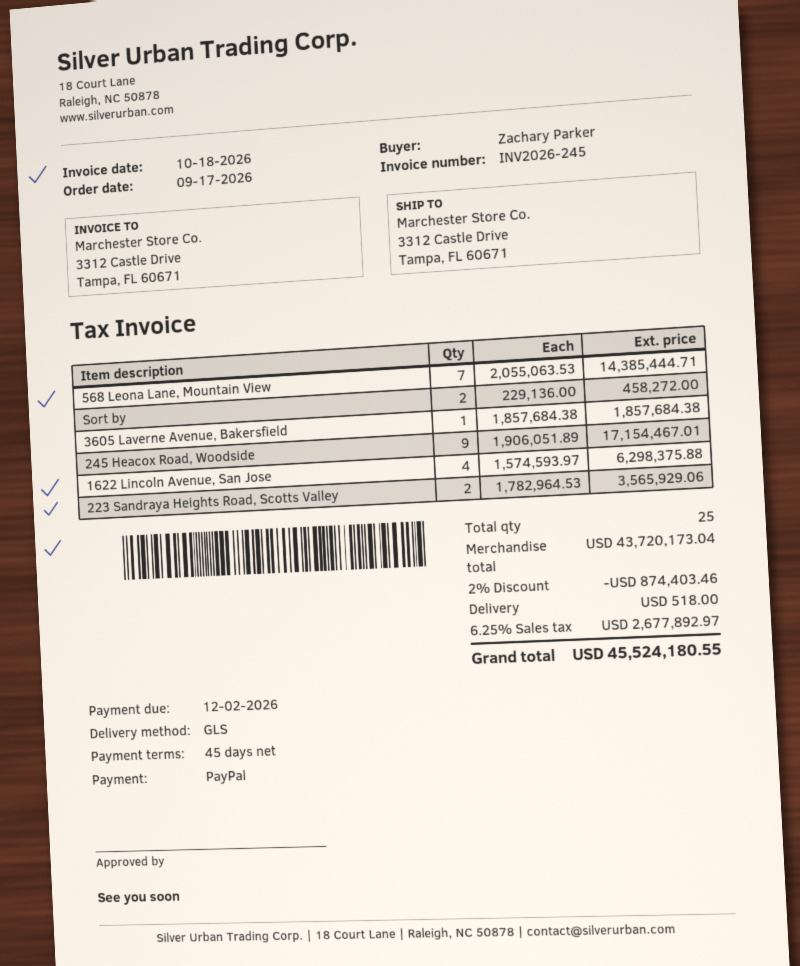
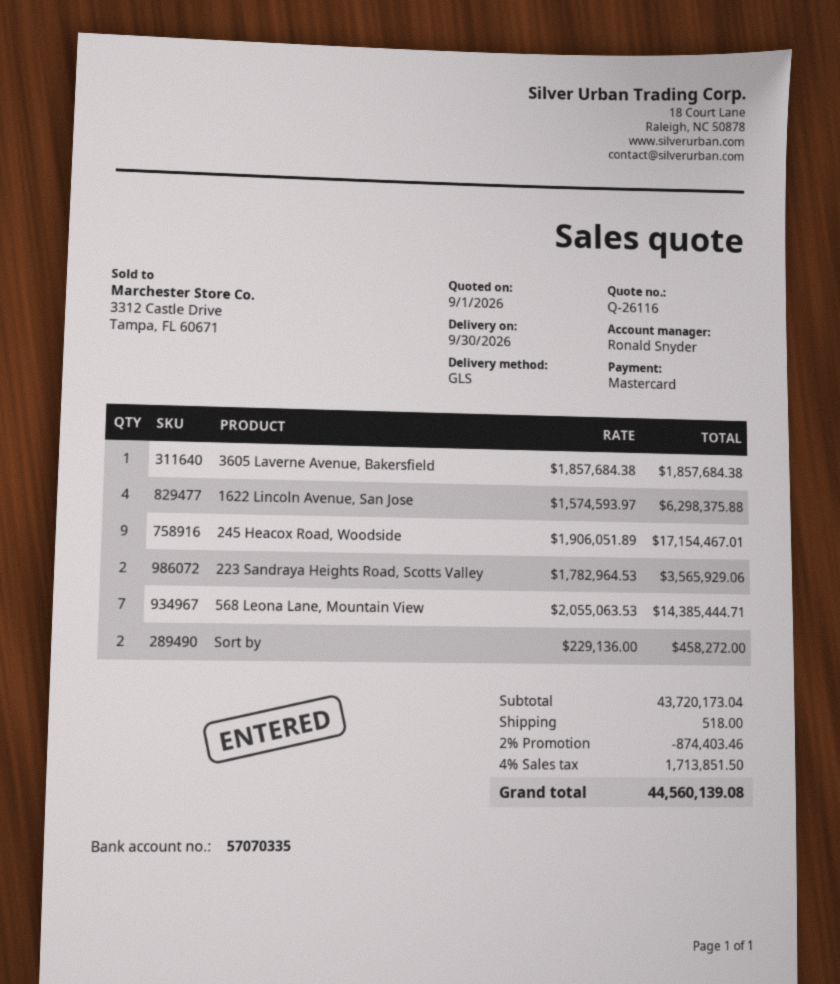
payment method: PayPal -> Mastercard
tax: 6.25% = 2677892.97 -> 4% = 1713851.50
total: 45524180.55 -> 44560139.08

